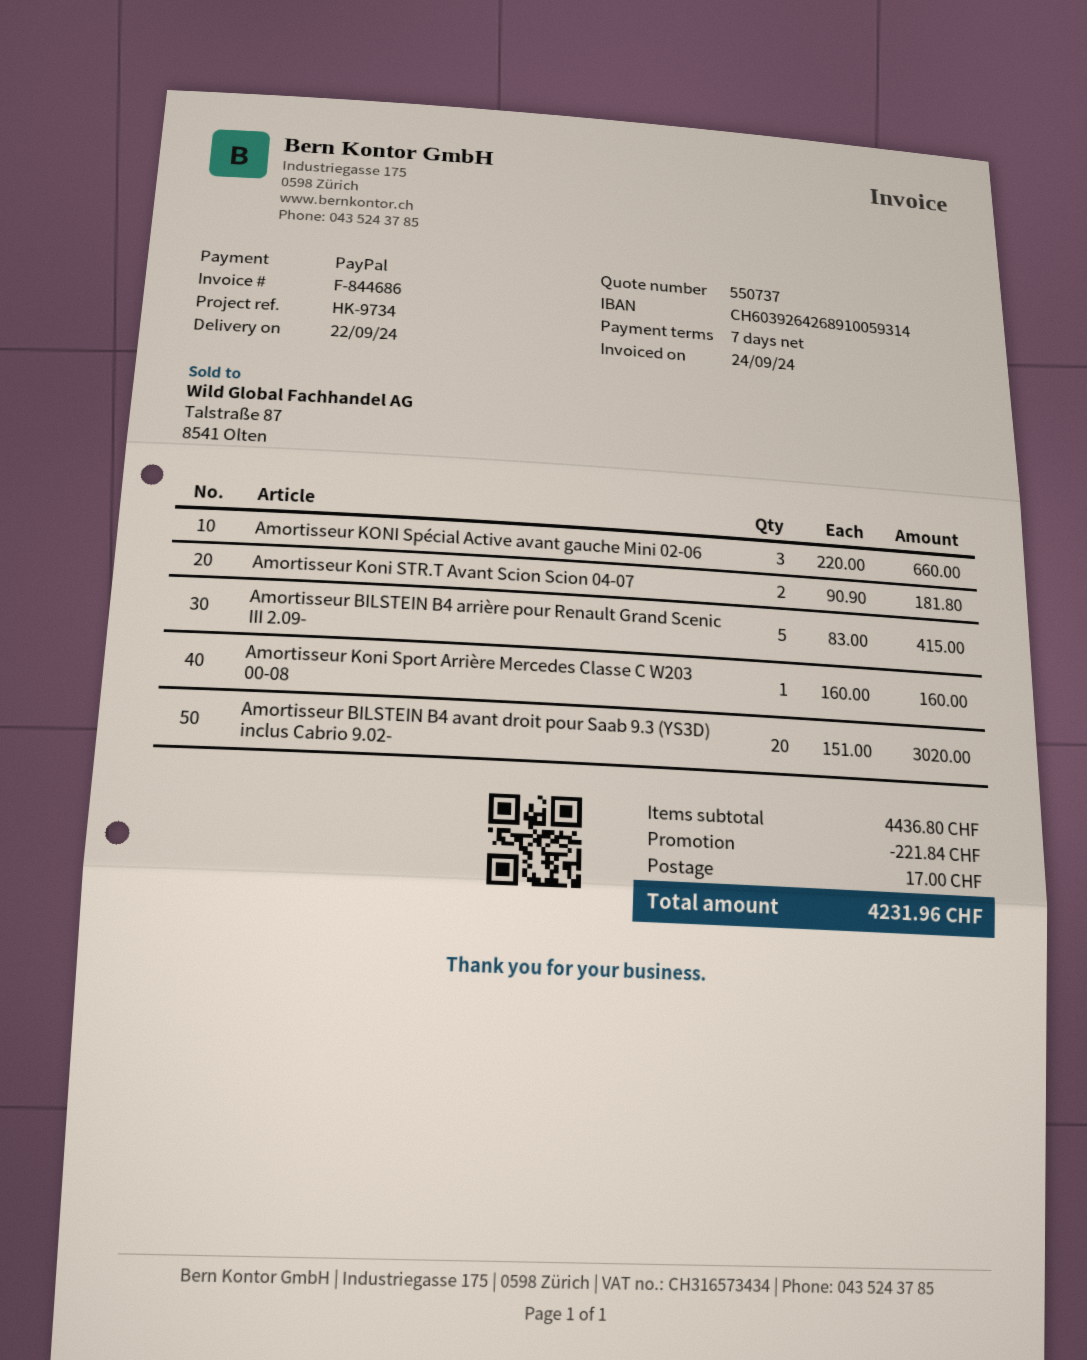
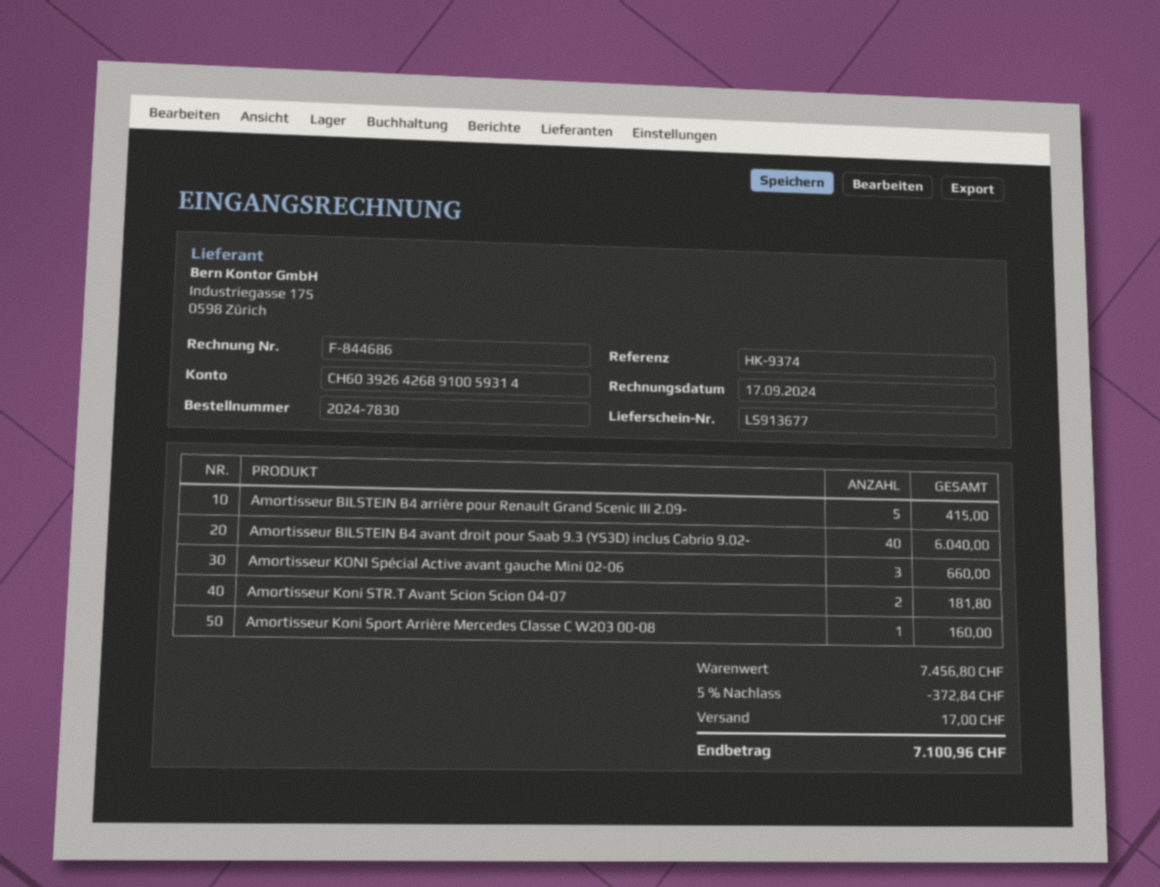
invoice date: 2024-09-24 -> 2024-09-17
reference: HK-9734 -> HK-9374
Amortisseur BILSTEIN B4 avant droit pour Saab 9.3 (YS3D) inclus Cabrio 9.02-: 20 for 3020.00 -> 40 for 6040.00
subtotal: 4436.80 -> 7456.80
discount: 221.84 -> 372.84
total: 4231.96 -> 7100.96

